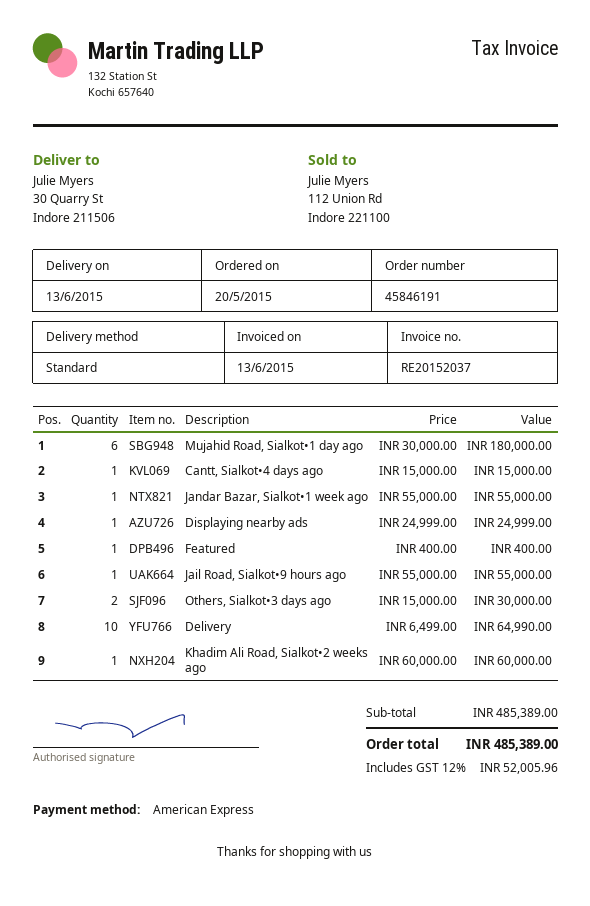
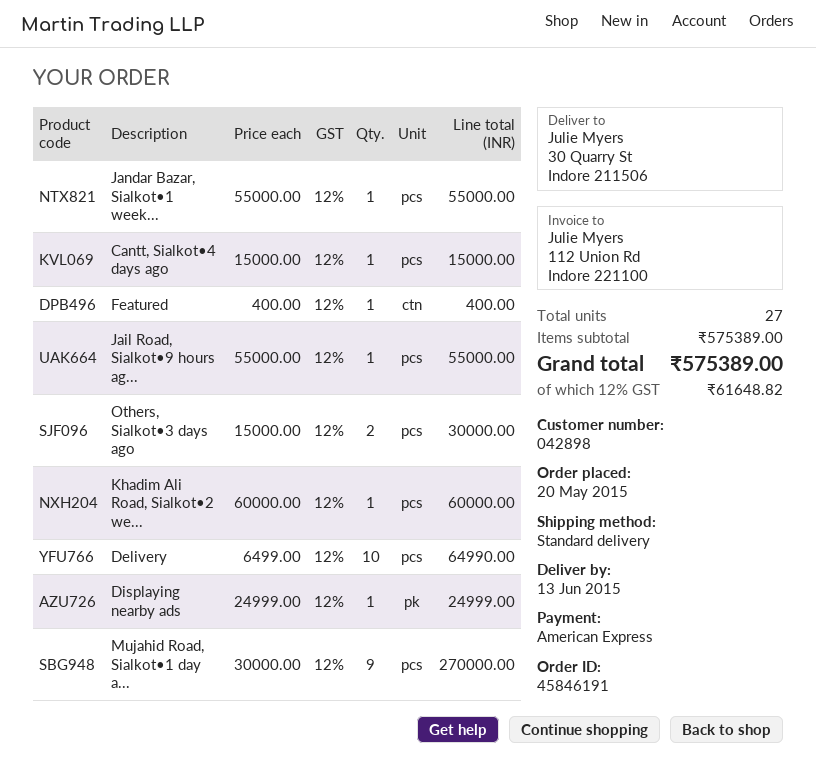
Mujahid Road, Sialkot•1 day ago: 6 x 30000.00 = 180000.00 -> 9 x 30000.00 = 270000.00
subtotal: 485389.00 -> 575389.00
tax: 12% = 52005.96 -> 12% = 61648.82
total: 485389.00 -> 575389.00

